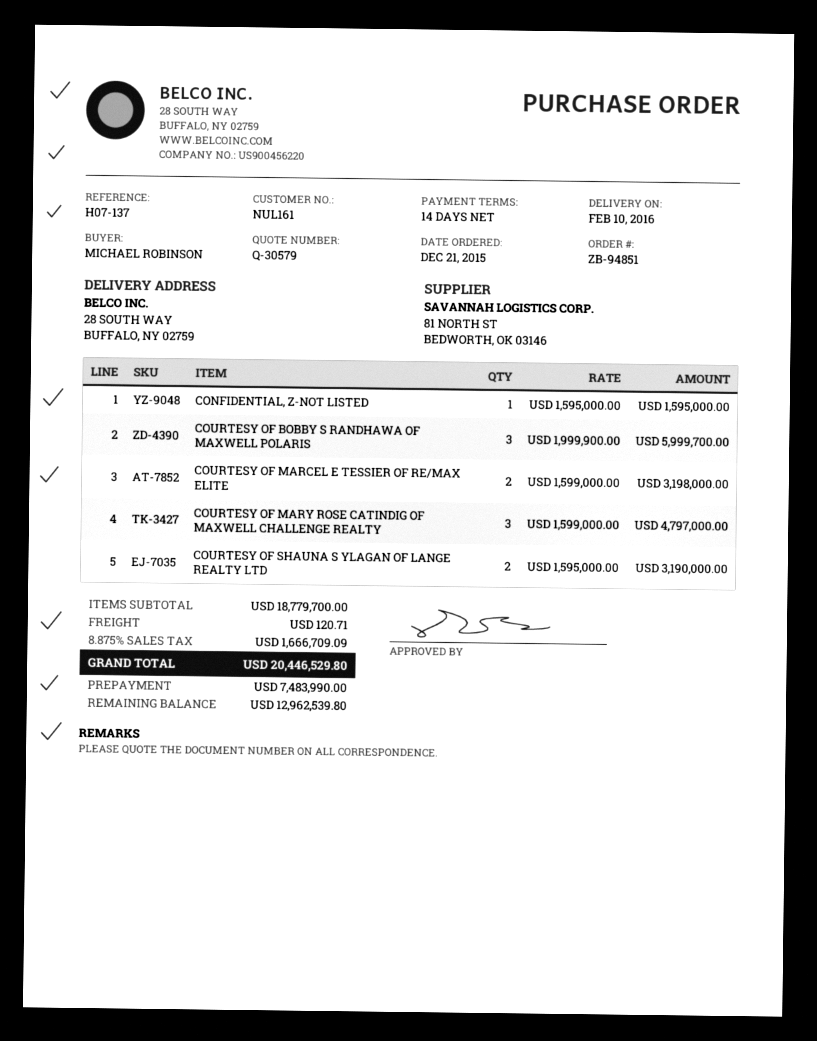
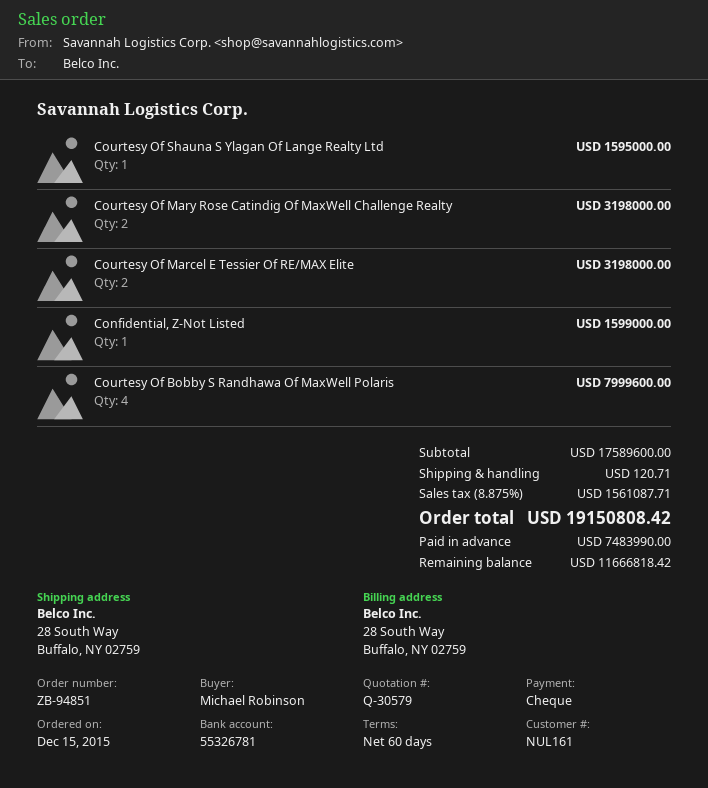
order date: 2015-12-21 -> 2015-12-15
payment terms: 14 days -> 60 days
CONFIDENTIAL, Z-NOT LISTED: 1 for 1595000.00 -> 1 for 1599000.00
COURTESY OF BOBBY S RANDHAWA OF MAXWELL POLARIS: 3 for 5999700.00 -> 4 for 7999600.00
COURTESY OF MARY ROSE CATINDIG OF MAXWELL CHALLENGE REALTY: 3 for 4797000.00 -> 2 for 3198000.00
COURTESY OF SHAUNA S YLAGAN OF LANGE REALTY LTD: 2 for 3190000.00 -> 1 for 1595000.00
subtotal: 18779700.00 -> 17589600.00
tax: 8.875% = 1666709.09 -> 8.875% = 1561087.71
total: 20446529.80 -> 19150808.42
balance: 12962539.80 -> 11666818.42

